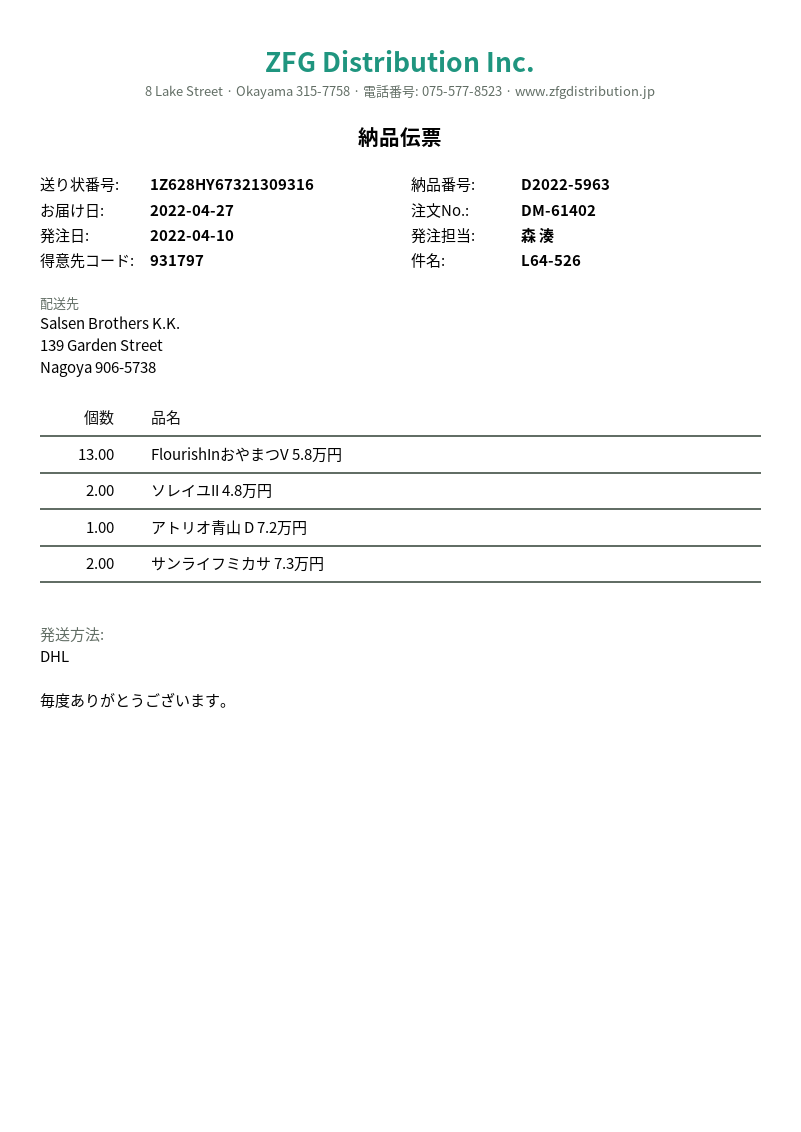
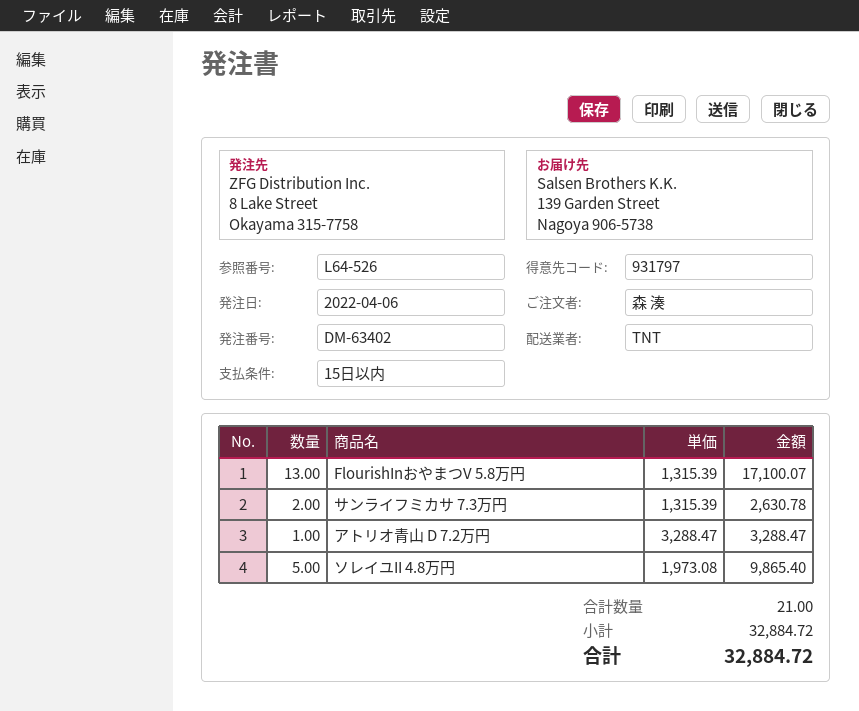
order number: DM-61402 -> DM-63402
order date: 2022-04-10 -> 2022-04-06
shipping method: DHL -> TNT
ソレイユII 4.8万円: 2 -> 5

